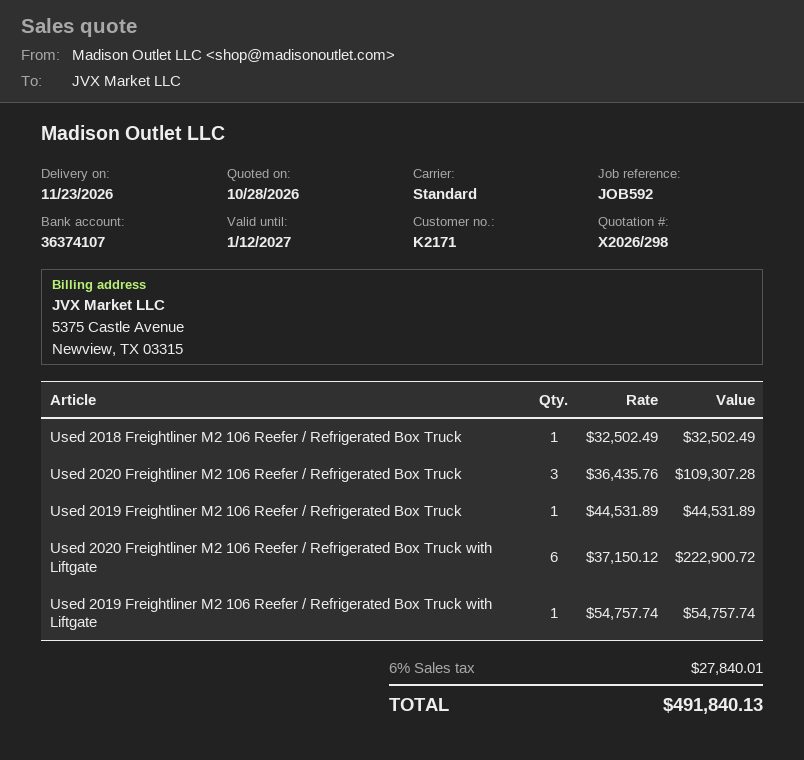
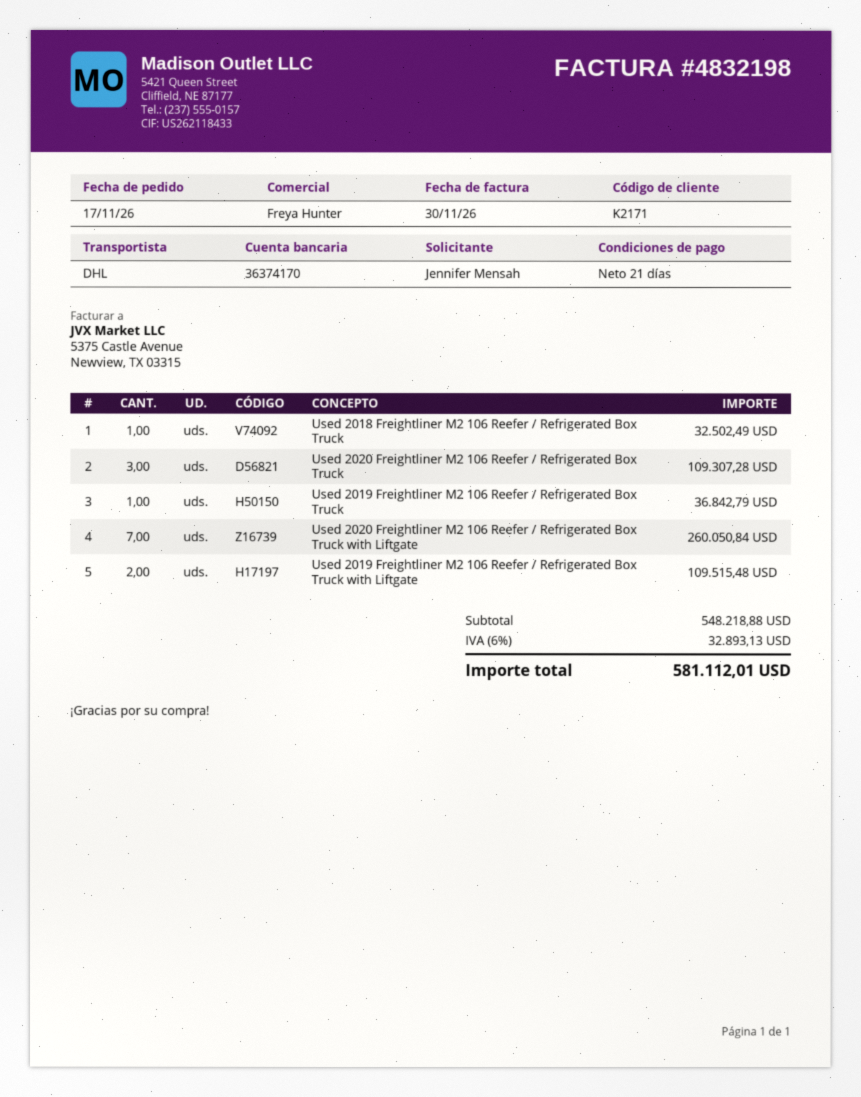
bank account: 36374107 -> 36374170
shipping method: standard -> DHL
Used 2019 Freightliner M2 106 Reefer / Refrigerated Box Truck: 1 for 44531.89 -> 1 for 36842.79
Used 2020 Freightliner M2 106 Reefer / Refrigerated Box Truck with Liftgate: 6 for 222900.72 -> 7 for 260050.84
Used 2019 Freightliner M2 106 Reefer / Refrigerated Box Truck with Liftgate: 1 for 54757.74 -> 2 for 109515.48
tax: 6% = 27840.01 -> 6% = 32893.13
total: 491840.13 -> 581112.01

